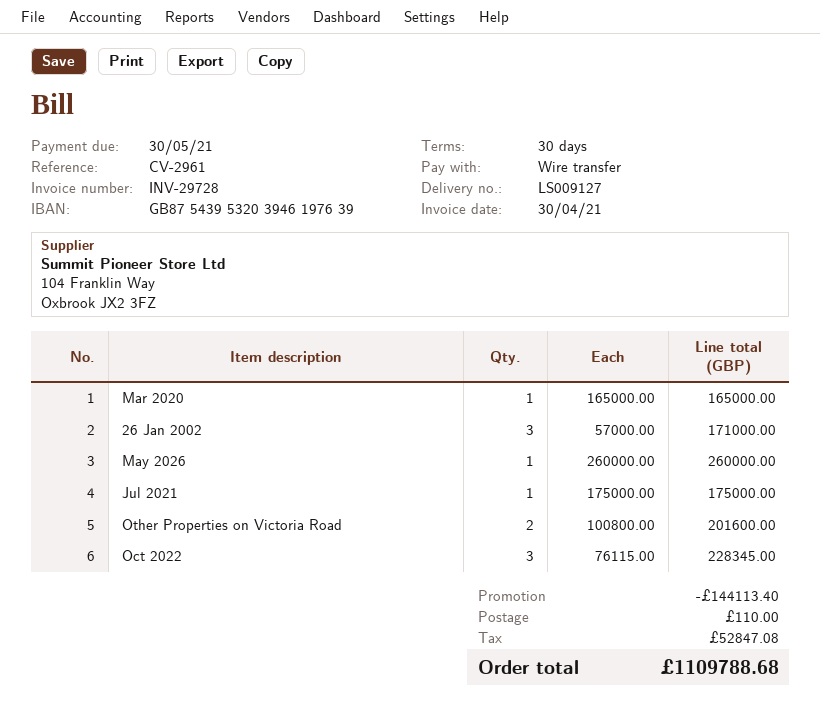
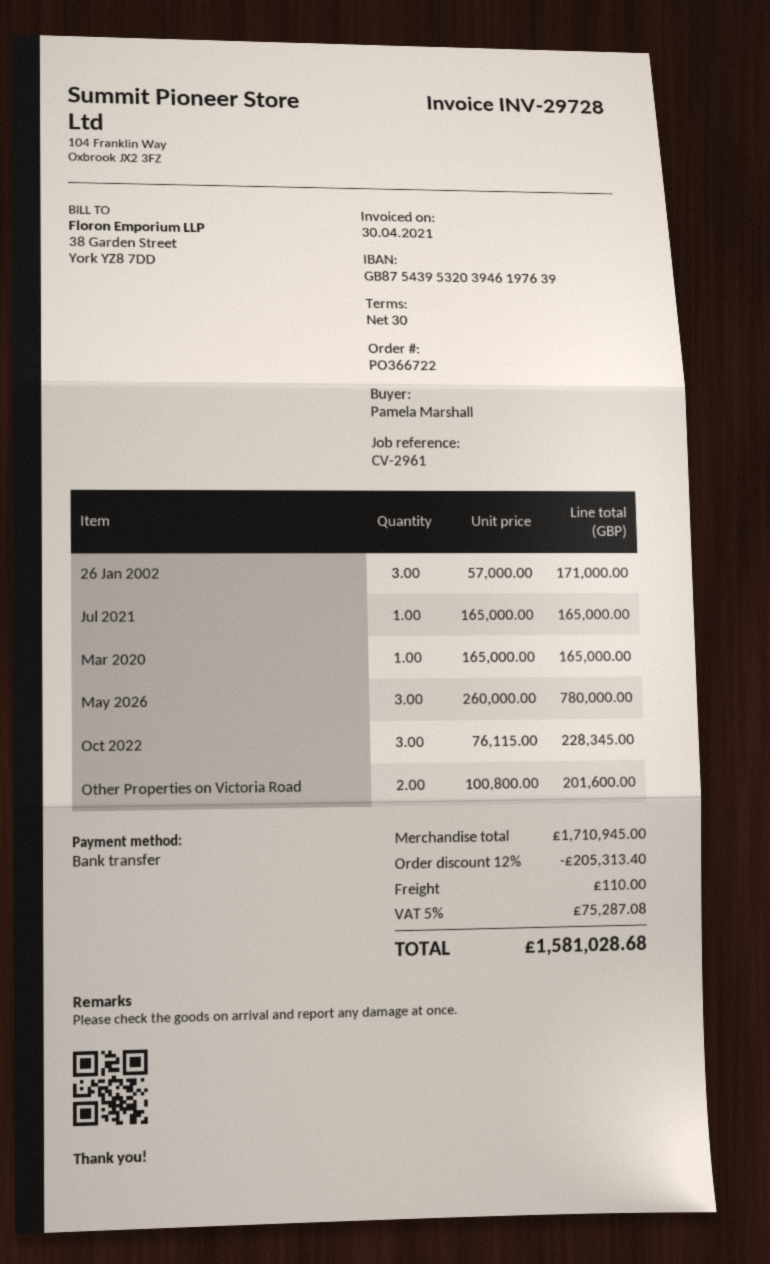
May 2026: 1 x 260000.00 = 260000.00 -> 3 x 260000.00 = 780000.00
Jul 2021: 1 x 175000.00 = 175000.00 -> 1 x 165000.00 = 165000.00
discount: 144113.40 -> 205313.40
tax: 52847.08 -> 75287.08
total: 1109788.68 -> 1581028.68

